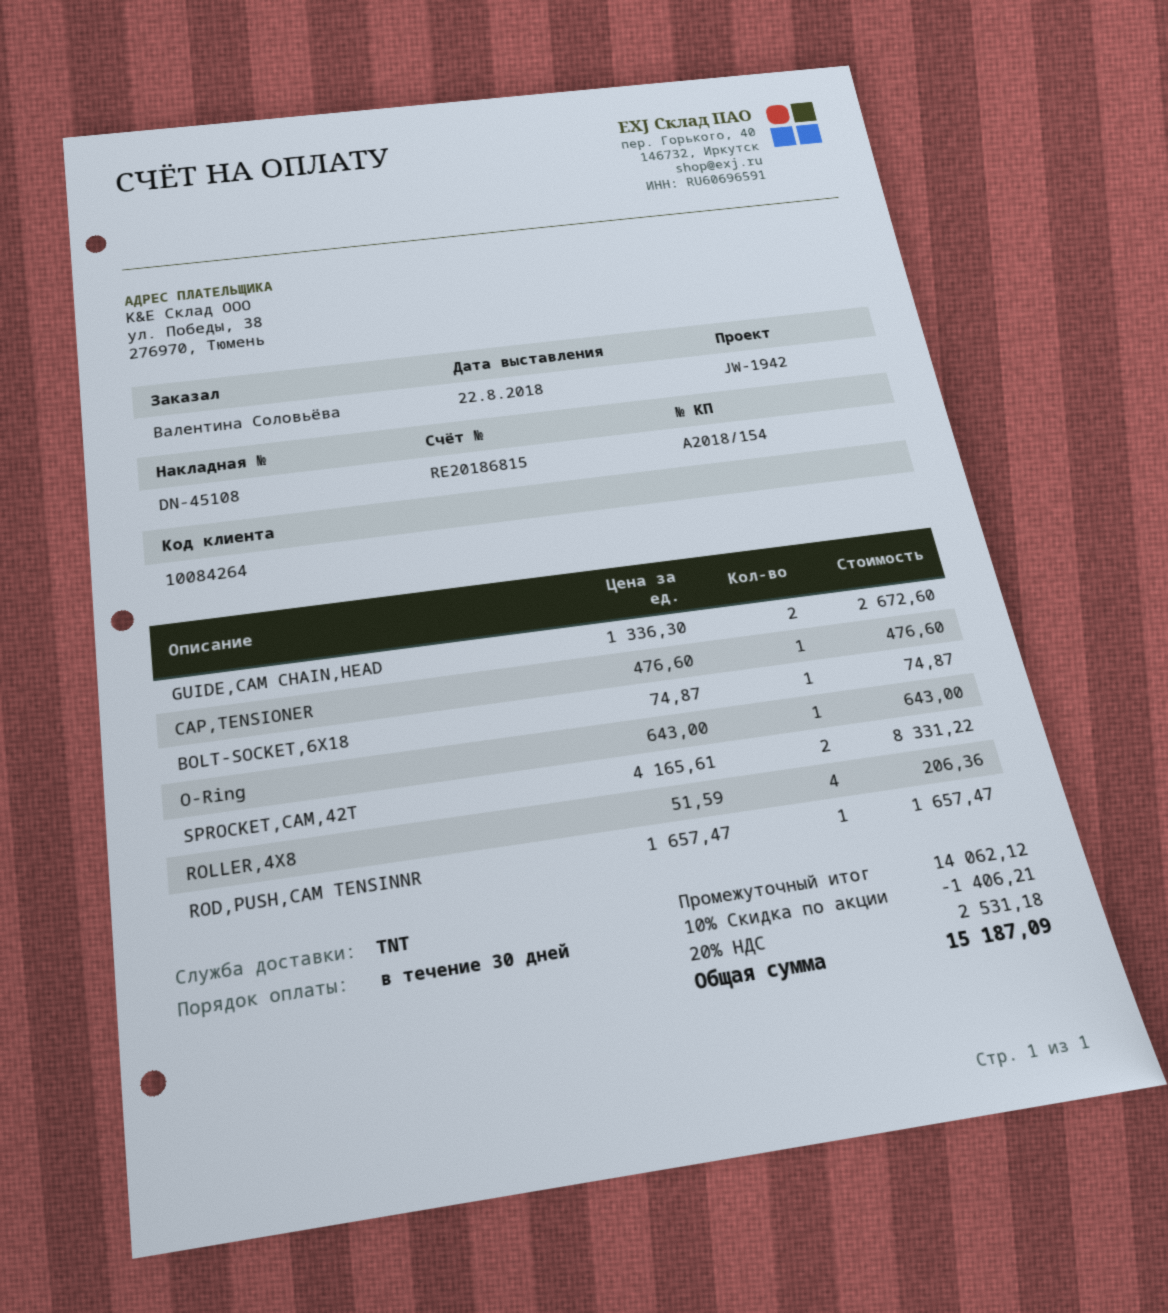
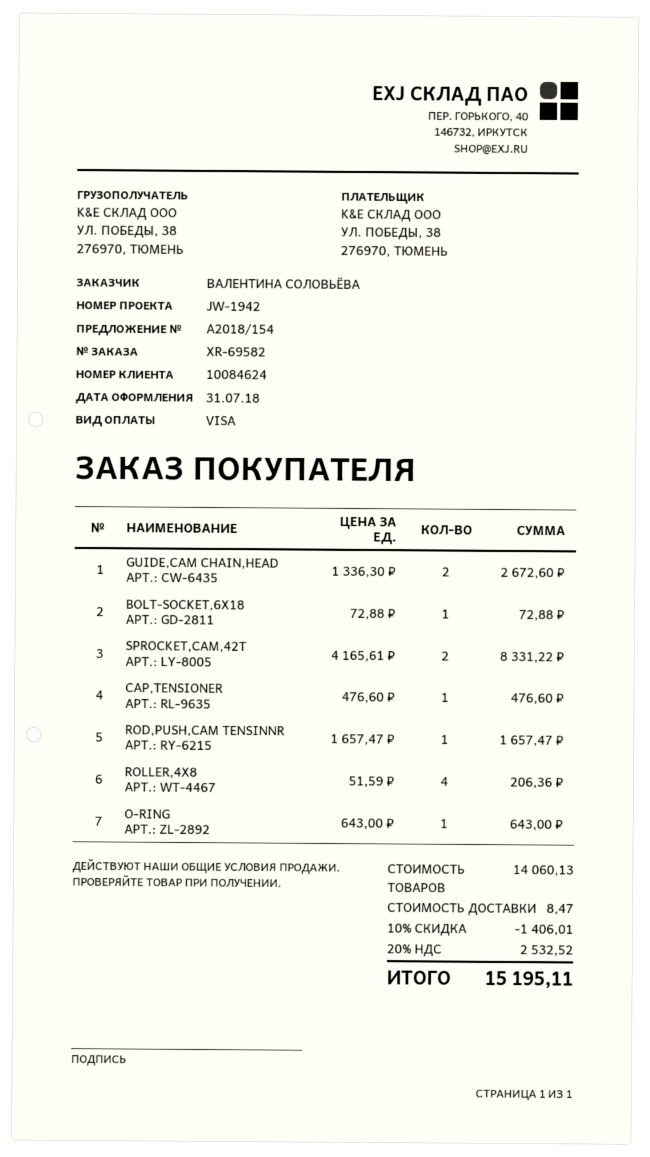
customer number: 10084264 -> 10084624
BOLT-SOCKET,6X18: 1 x 74.87 = 74.87 -> 1 x 72.88 = 72.88
subtotal: 14062.12 -> 14060.13
discount: 10% = 1406.21 -> 10% = 1406.01
shipping: none -> 8.47
tax: 20% = 2531.18 -> 20% = 2532.52
total: 15187.09 -> 15195.11

